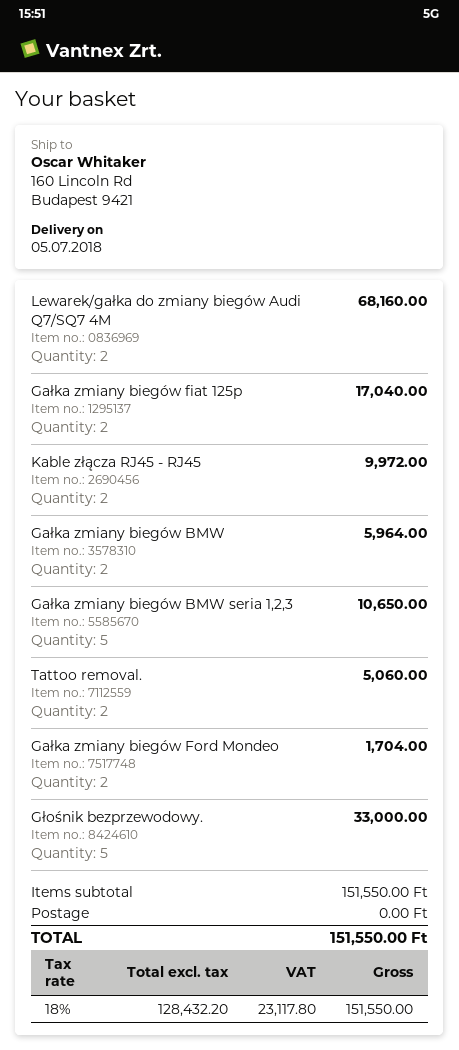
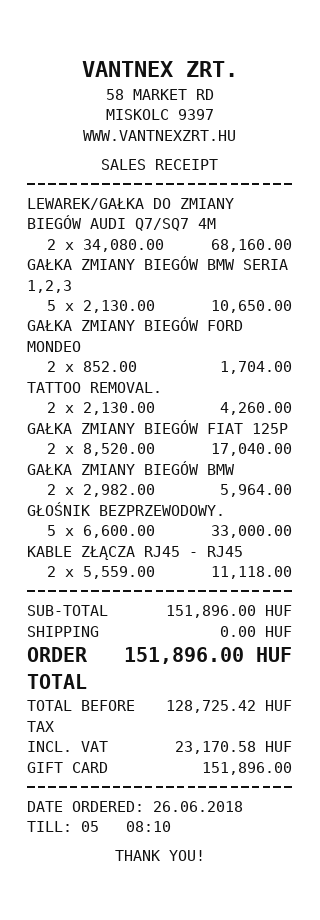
Kable złącza RJ45 - RJ45: 2 for 9972.00 -> 2 for 11118.00
Tattoo removal.: 2 for 5060.00 -> 2 for 4260.00
subtotal: 151550.00 -> 151896.00
net: 128432.20 -> 128725.42
tax: 23117.80 -> 23170.58
total: 151550.00 -> 151896.00

